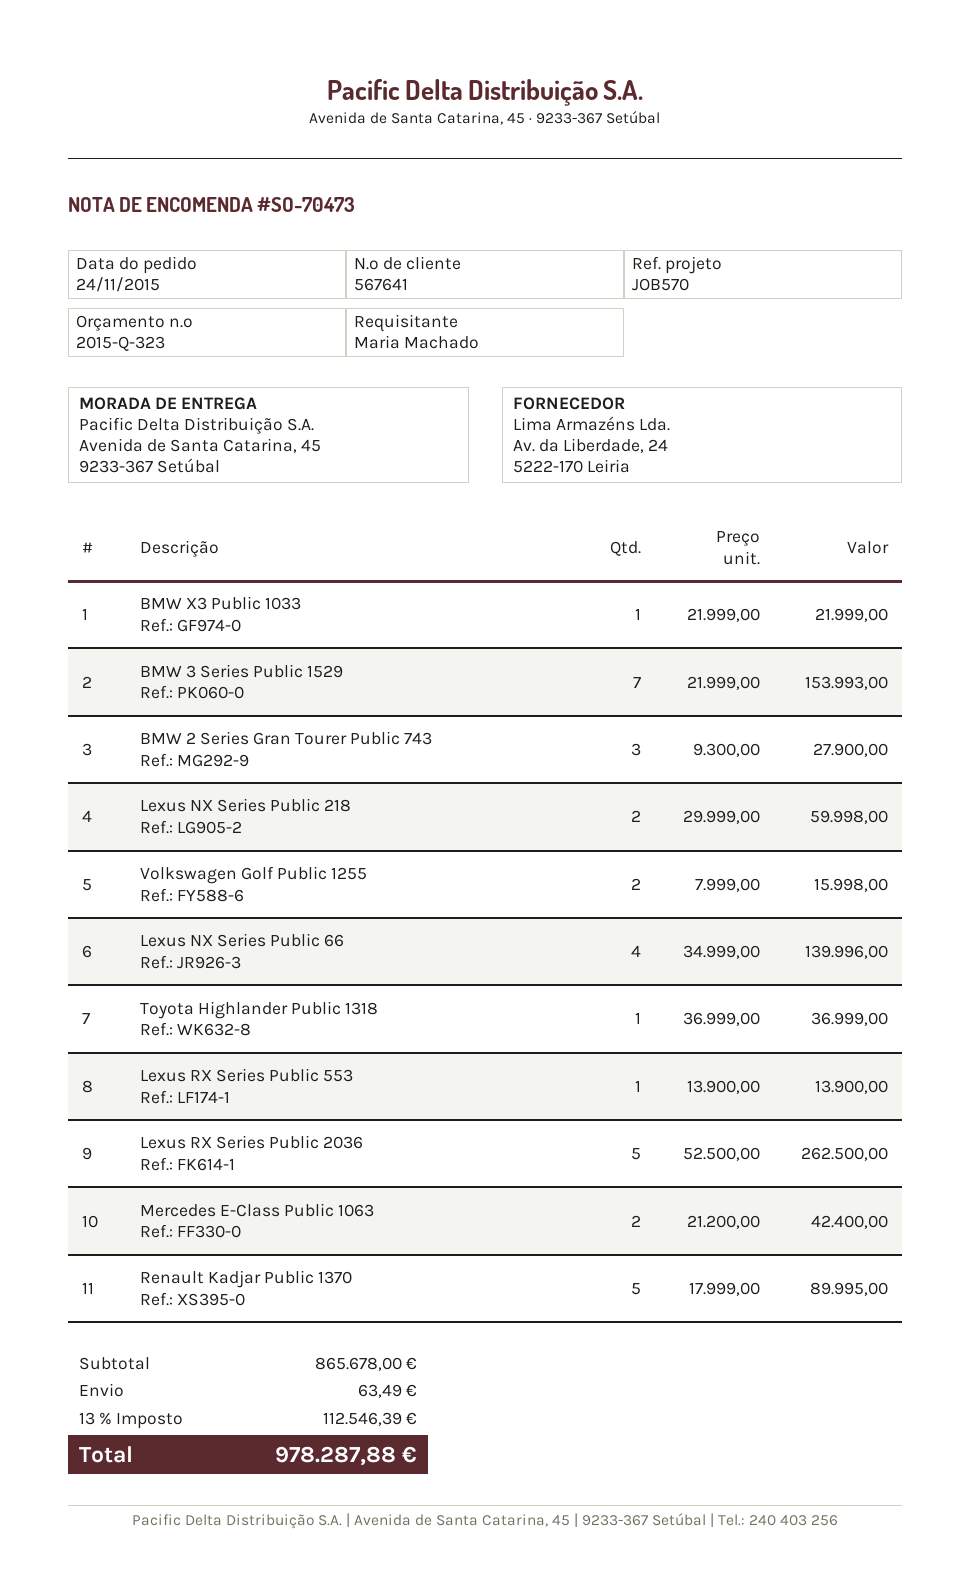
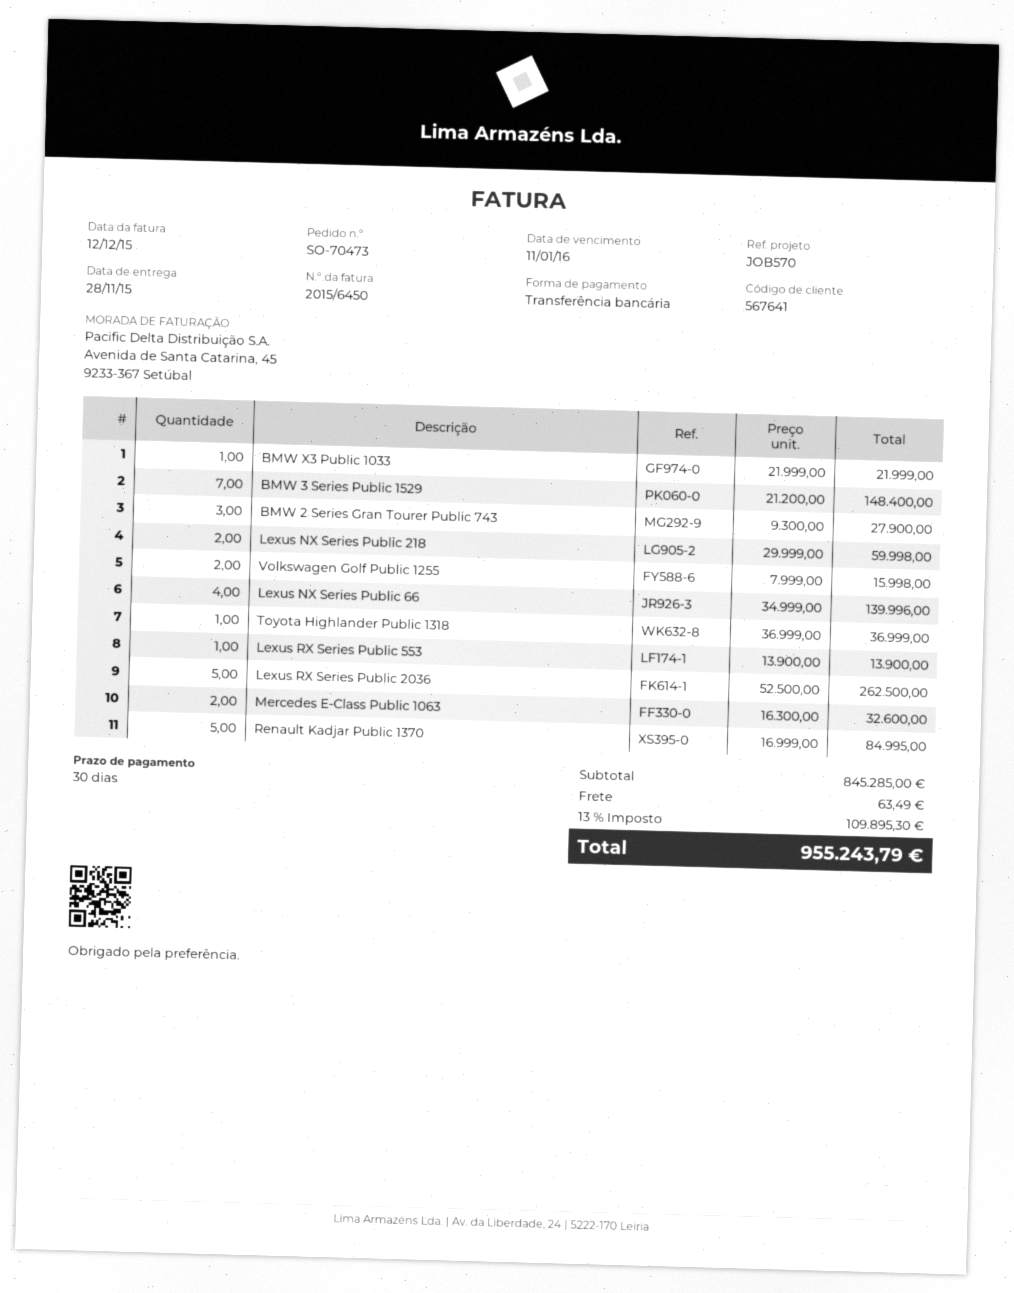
BMW 3 Series Public 1529: 7 x 21999.00 = 153993.00 -> 7 x 21200.00 = 148400.00
Mercedes E-Class Public 1063: 2 x 21200.00 = 42400.00 -> 2 x 16300.00 = 32600.00
Renault Kadjar Public 1370: 5 x 17999.00 = 89995.00 -> 5 x 16999.00 = 84995.00
subtotal: 865678.00 -> 845285.00
tax: 13% = 112546.39 -> 13% = 109895.30
total: 978287.88 -> 955243.79

